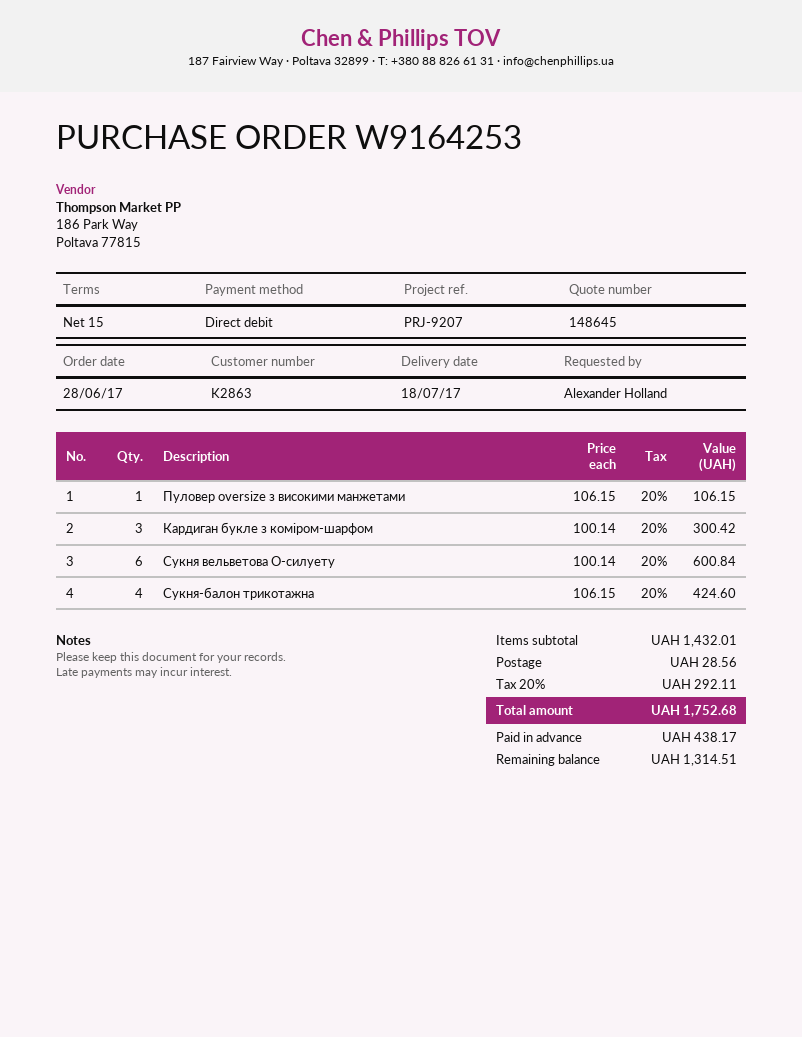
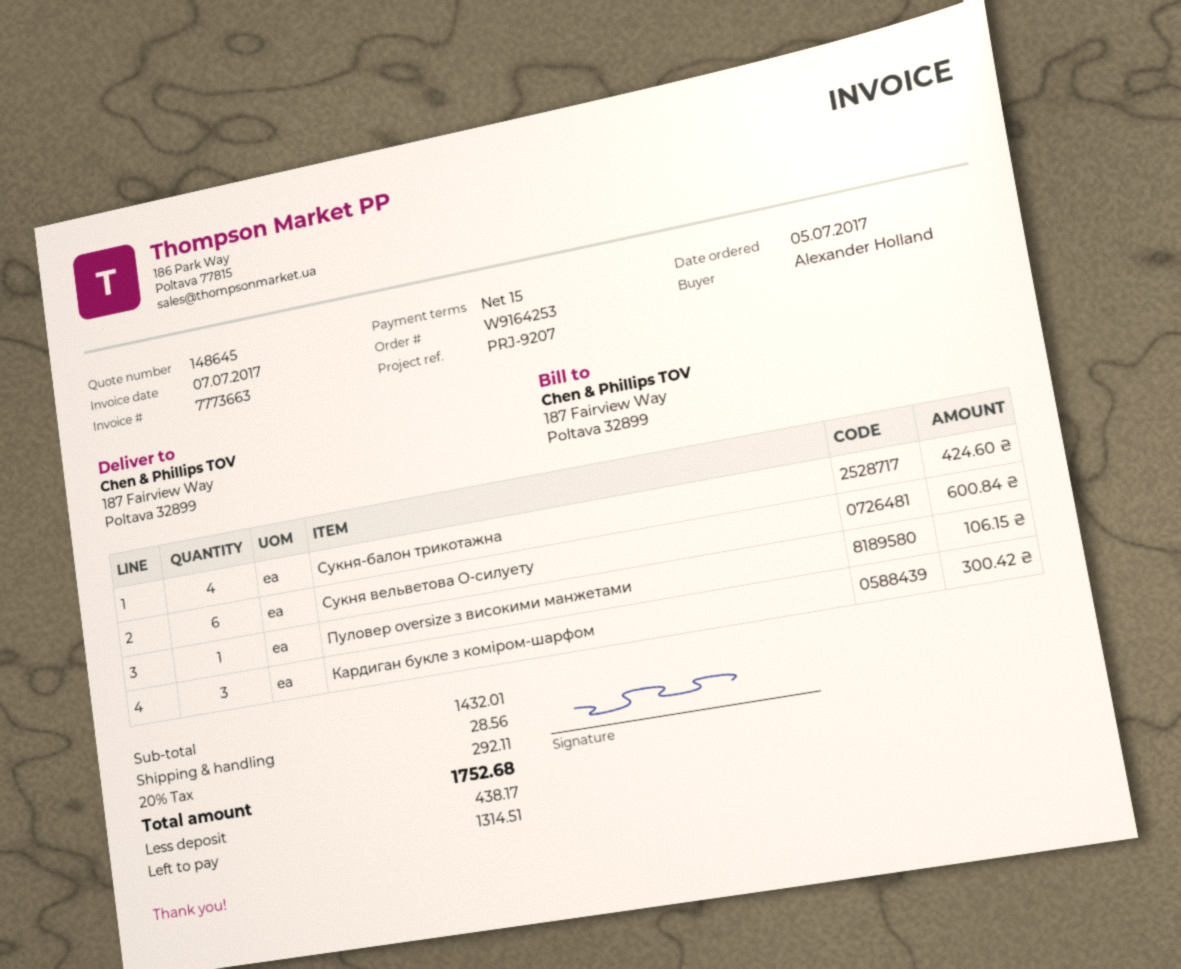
order date: 2017-06-28 -> 2017-07-05

